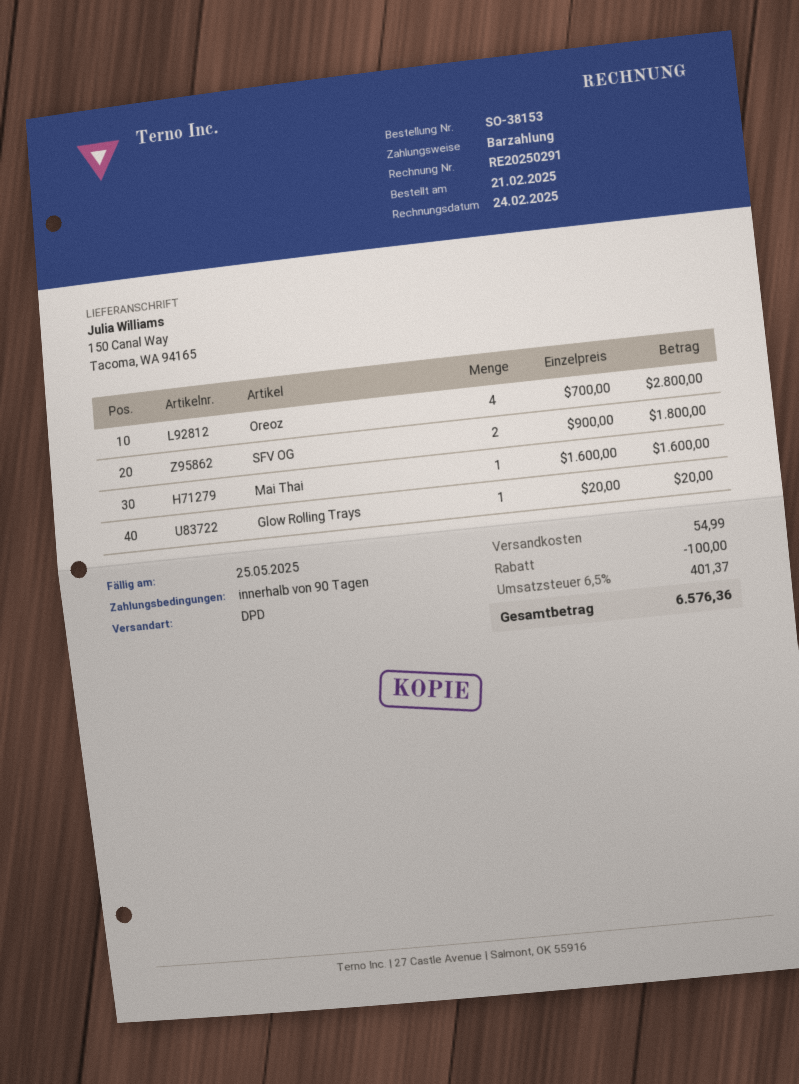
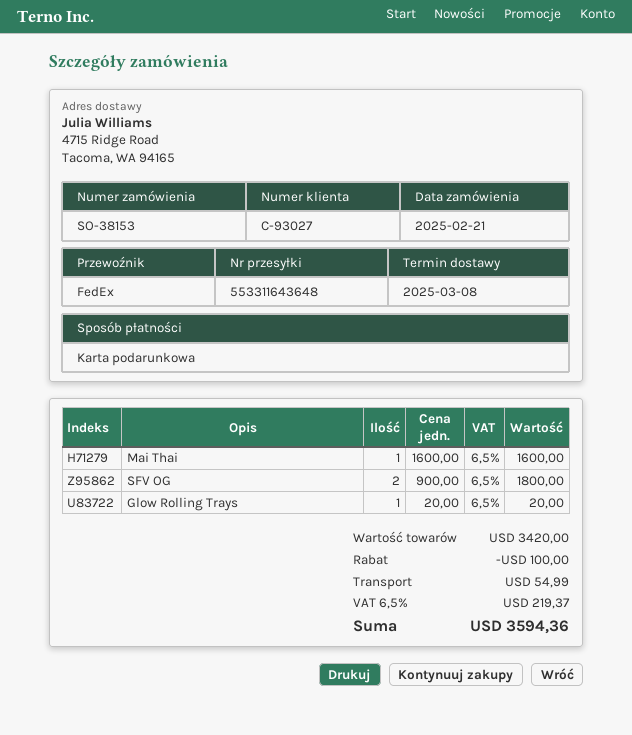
payment method: cash -> gift card
shipping method: DPD -> FedEx
ship to: 150 Canal Way, Tacoma, WA 94165 -> 4715 Ridge Road, Tacoma, WA 94165
Oreoz: 4 x 700.00 = 2800.00 -> none
tax: 6.5% = 401.37 -> 6.5% = 219.37
total: 6576.36 -> 3594.36

